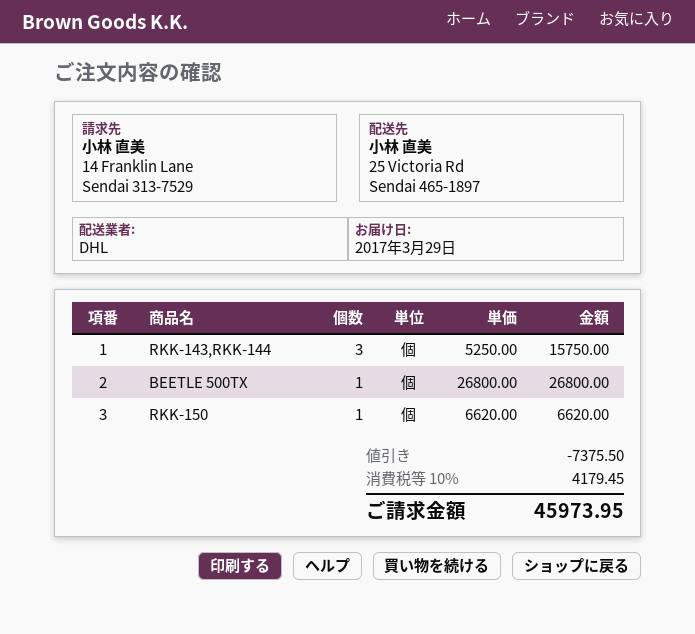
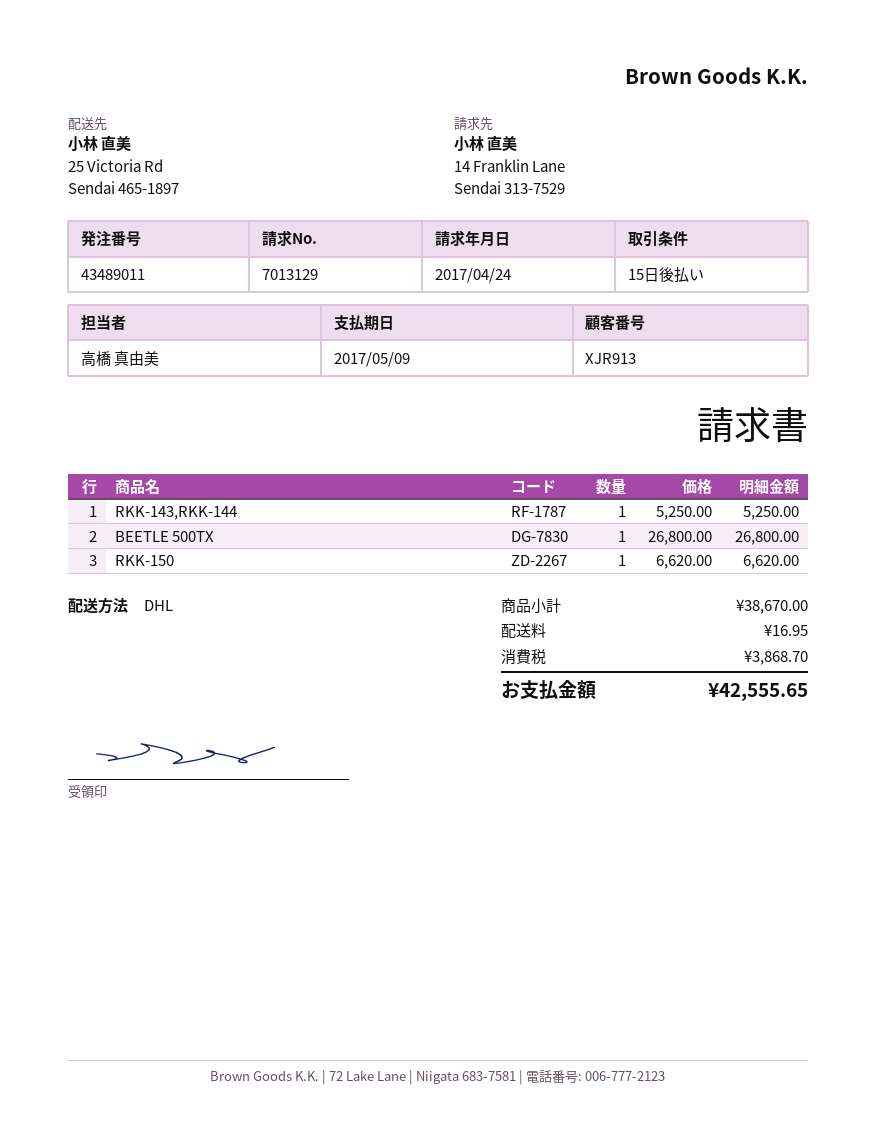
RKK-143,RKK-144: 3 x 5250.00 = 15750.00 -> 1 x 5250.00 = 5250.00
discount: 7375.50 -> none
shipping: none -> 16.95
tax: 4179.45 -> 3868.70
total: 45973.95 -> 42555.65

